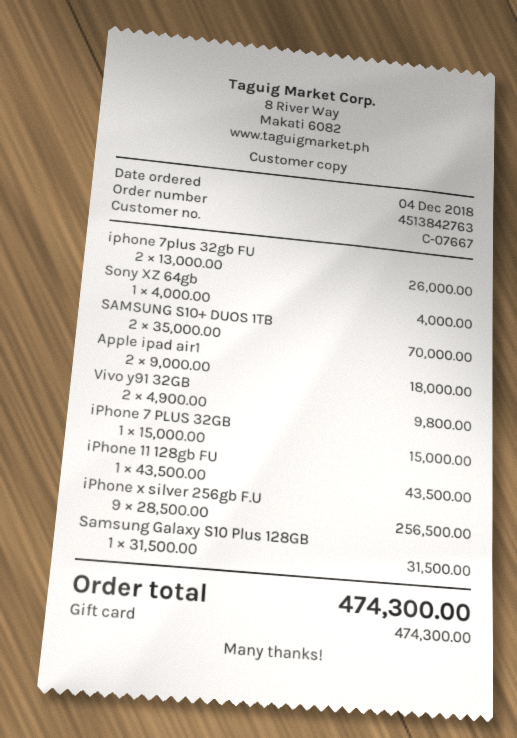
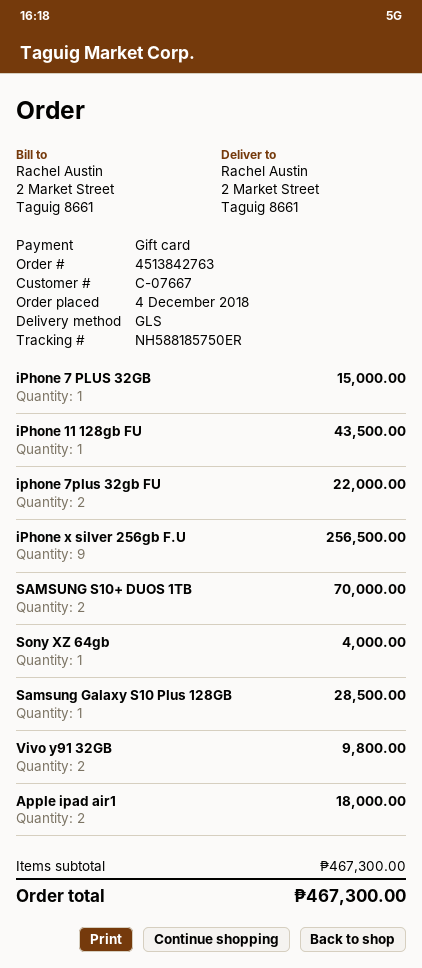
iphone 7plus 32gb FU: 2 for 26000.00 -> 2 for 22000.00
Samsung Galaxy S10 Plus 128GB: 1 for 31500.00 -> 1 for 28500.00
total: 474300.00 -> 467300.00

